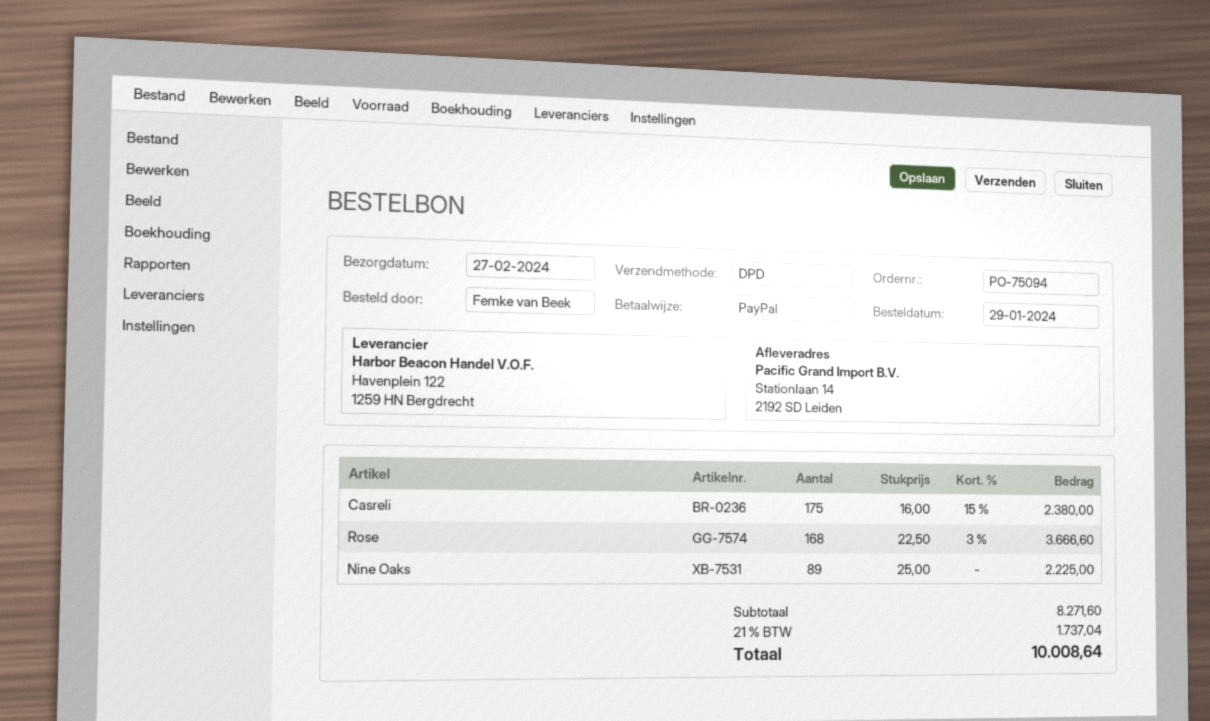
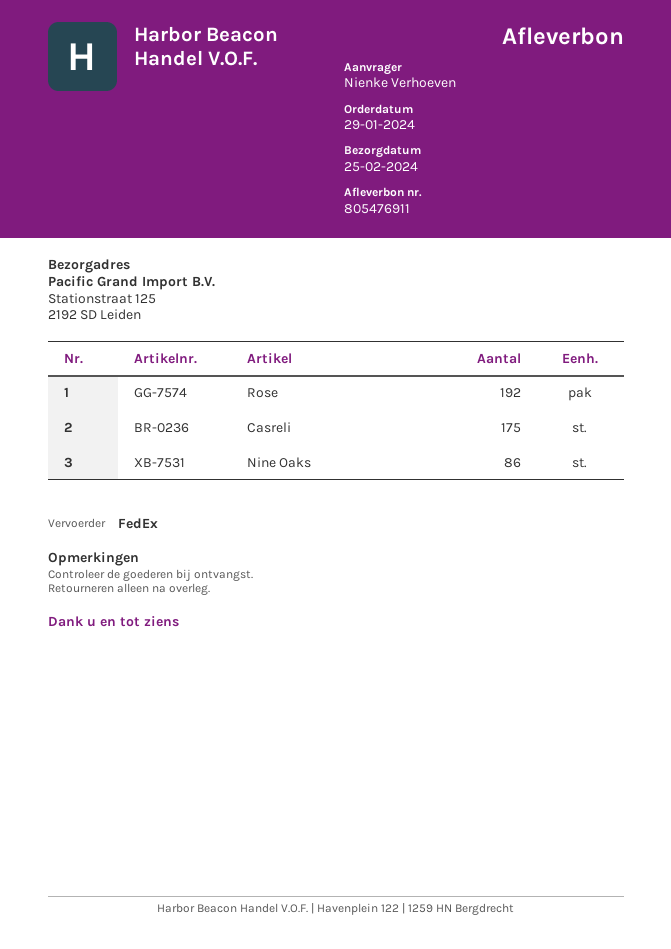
delivery date: 2024-02-27 -> 2024-02-25
ordered by: Femke van Beek -> Nienke Verhoeven
shipping method: DPD -> FedEx
ship to: Stationlaan 14, 2192 SD Leiden -> Stationstraat 125, 2192 SD Leiden
Rose: 168 -> 192
Nine Oaks: 89 -> 86

